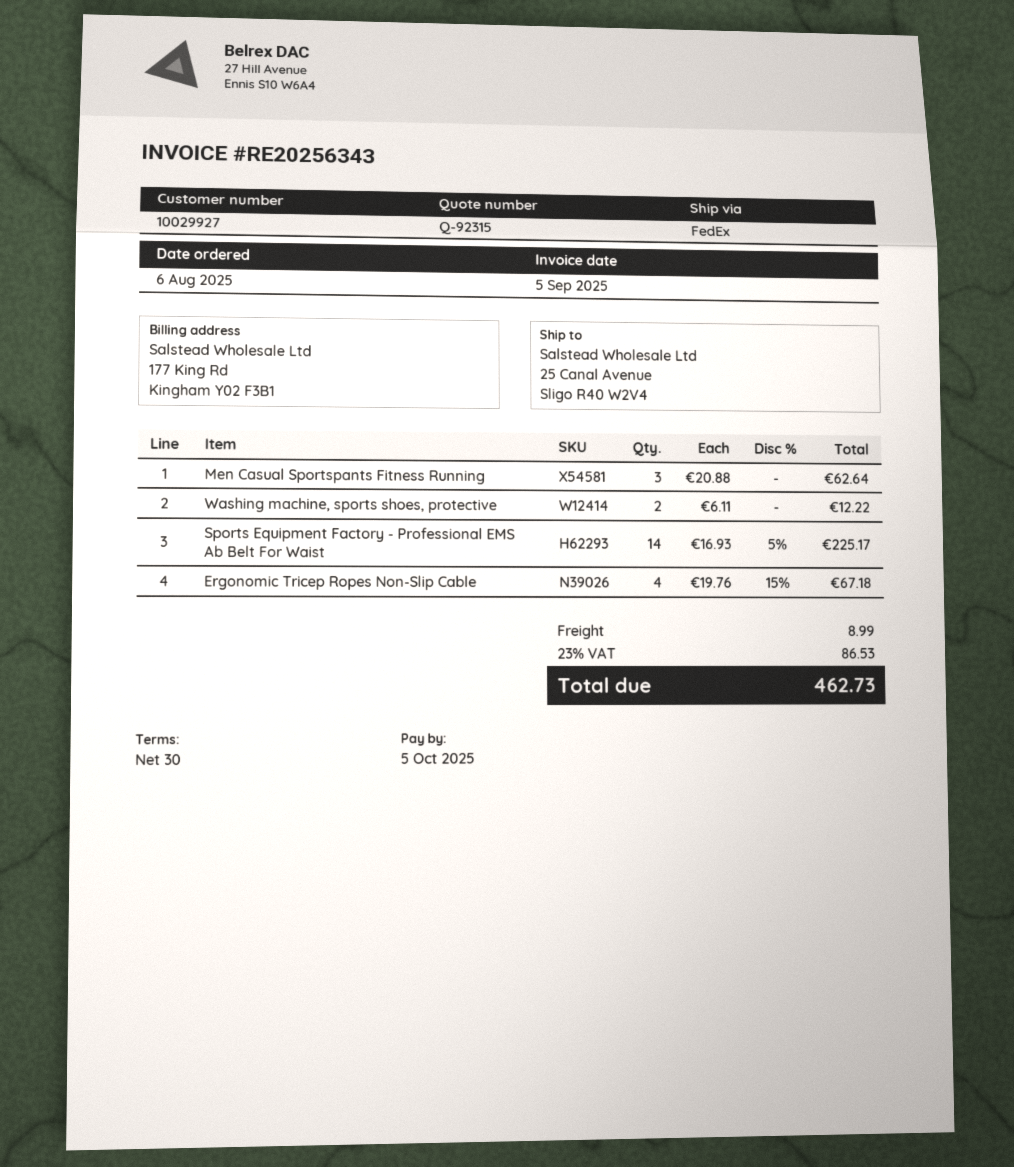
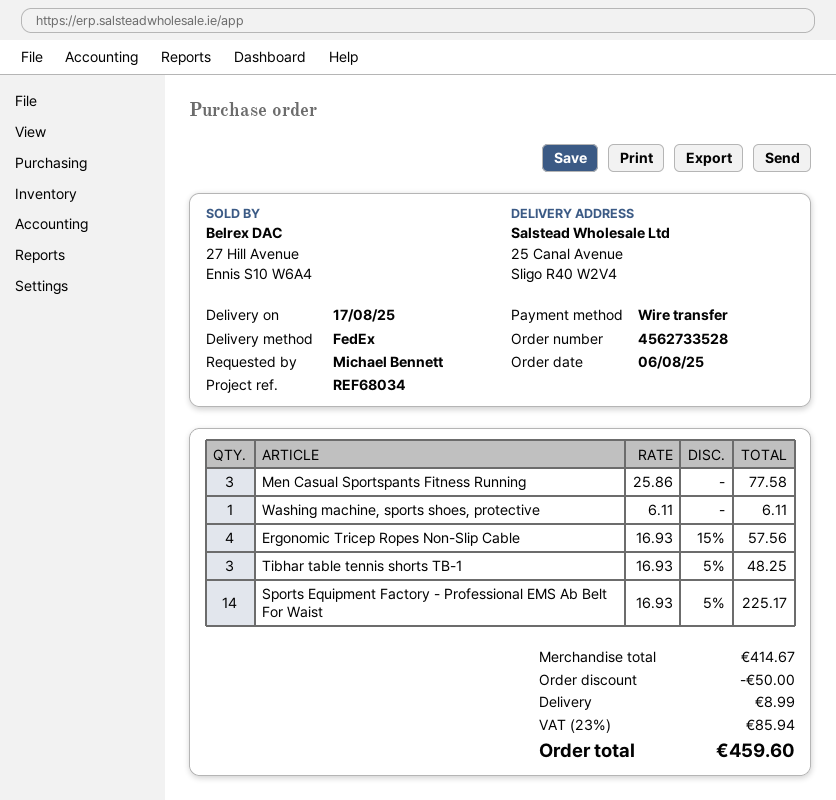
Men Casual Sportspants Fitness Running: 3 x 20.88 = 62.64 -> 3 x 25.86 = 77.58
Washing machine, sports shoes, protective: 2 x 6.11 = 12.22 -> 1 x 6.11 = 6.11
Ergonomic Tricep Ropes Non-Slip Cable: 4 x 19.76 - 15% = 67.18 -> 4 x 16.93 - 15% = 57.56
Tibhar table tennis shorts TB-1: none -> 3 x 16.93 - 5% = 48.25
discount: none -> 50.00
tax: 23% = 86.53 -> 23% = 85.94
total: 462.73 -> 459.60

